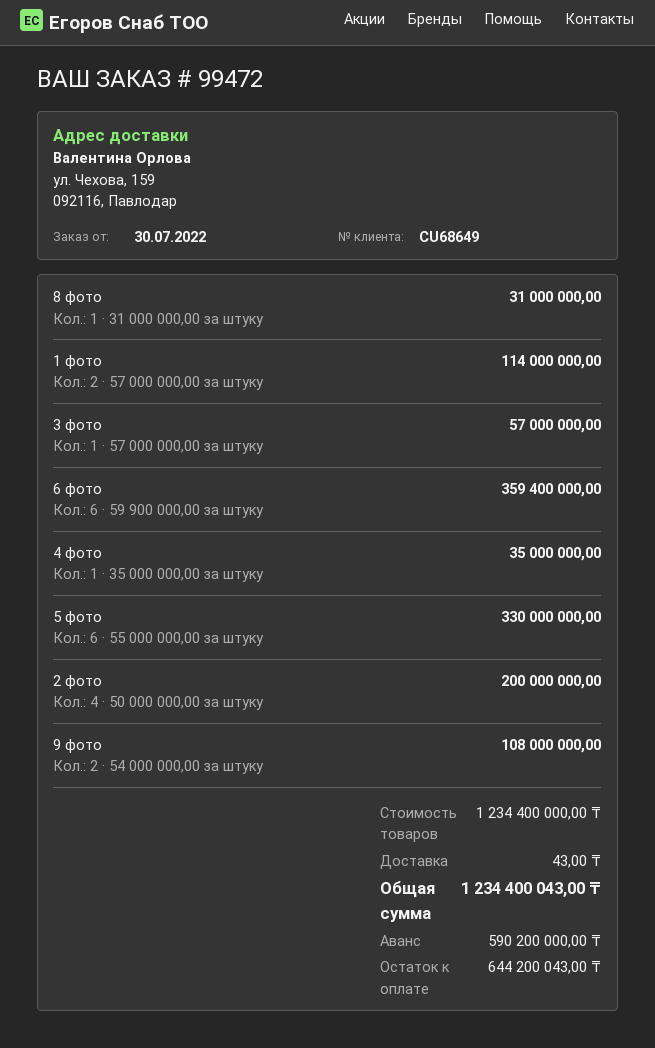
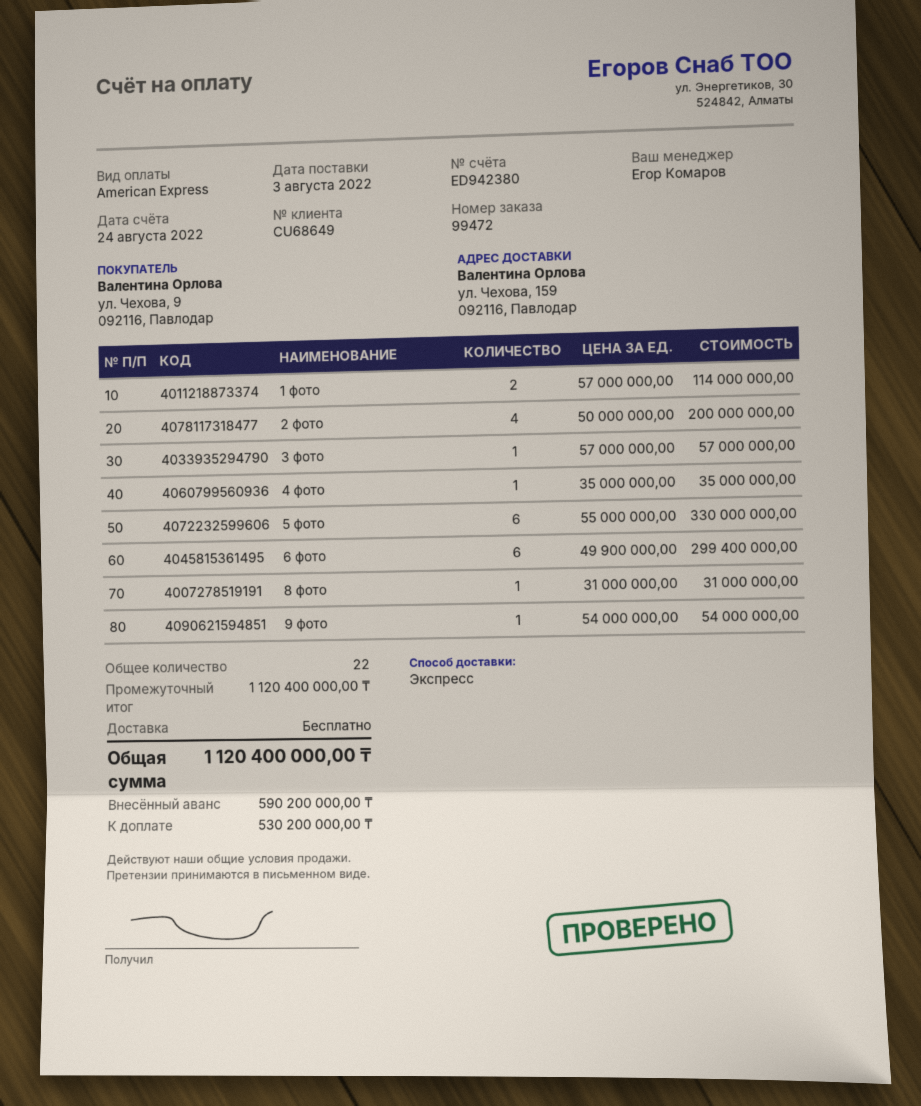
6 фото: 6 x 59900000.00 = 359400000.00 -> 6 x 49900000.00 = 299400000.00
9 фото: 2 x 54000000.00 = 108000000.00 -> 1 x 54000000.00 = 54000000.00
subtotal: 1234400000.00 -> 1120400000.00
shipping: 43.00 -> 0.00
total: 1234400043.00 -> 1120400000.00
balance: 644200043.00 -> 530200000.00

